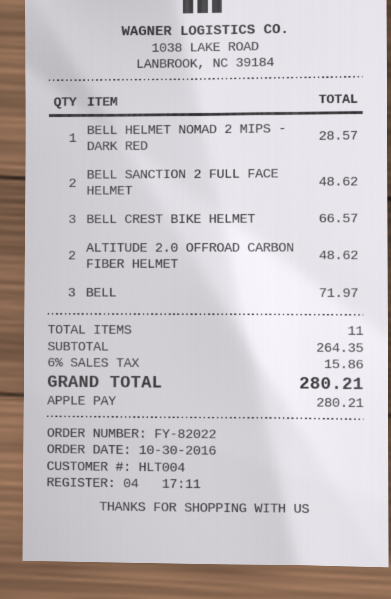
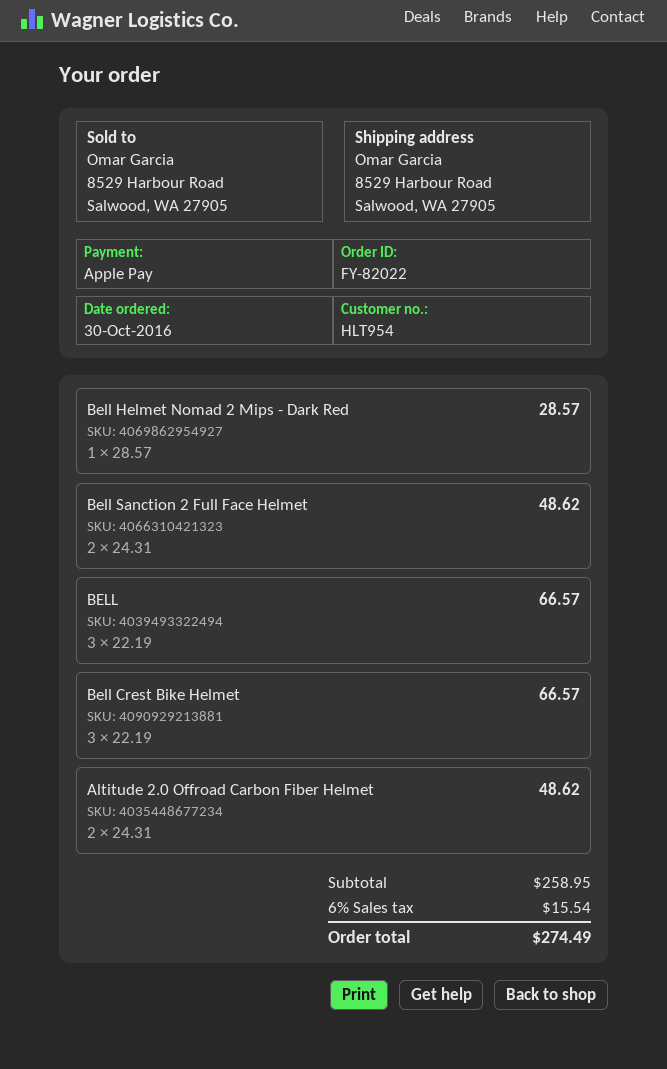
customer number: HLT004 -> HLT954
BELL: 3 for 71.97 -> 3 for 66.57
subtotal: 264.35 -> 258.95
tax: 6% = 15.86 -> 6% = 15.54
total: 280.21 -> 274.49

